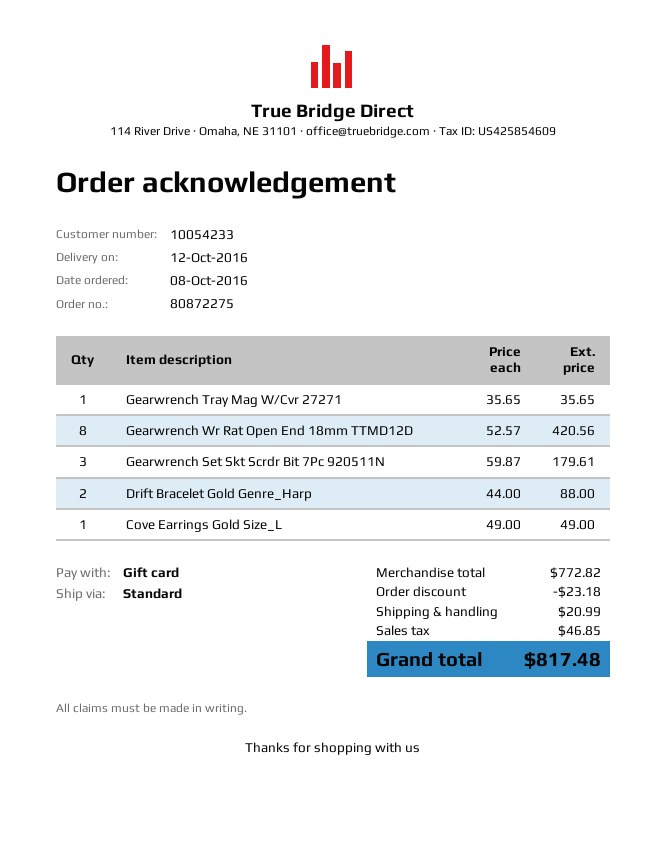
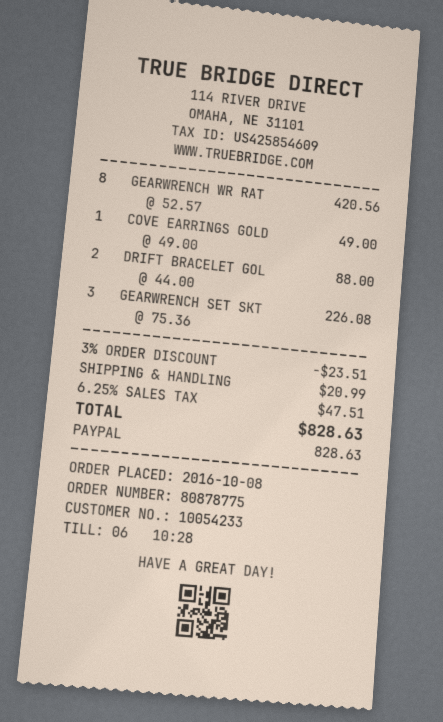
order number: 80872275 -> 80878775
payment method: gift card -> PayPal
Gearwrench Tray Mag W/Cvr 27271: 1 x 35.65 = 35.65 -> none
Gearwrench Set Skt Scrdr Bit 7Pc 920511N: 3 x 59.87 = 179.61 -> 3 x 75.36 = 226.08
discount: 23.18 -> 23.51
tax: 46.85 -> 47.51
total: 817.48 -> 828.63

